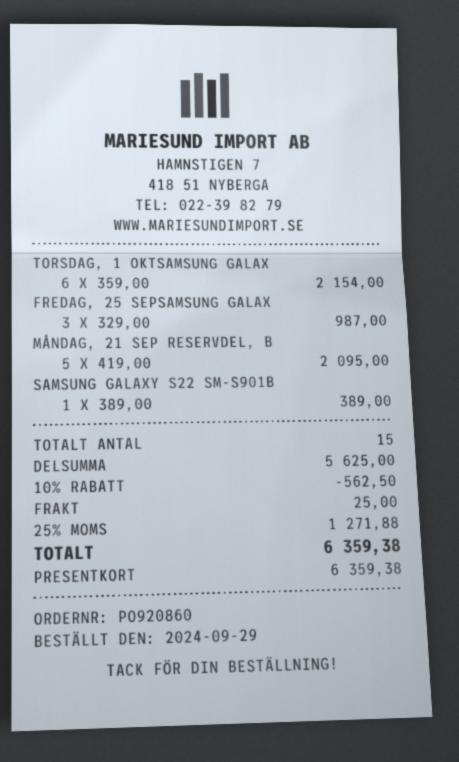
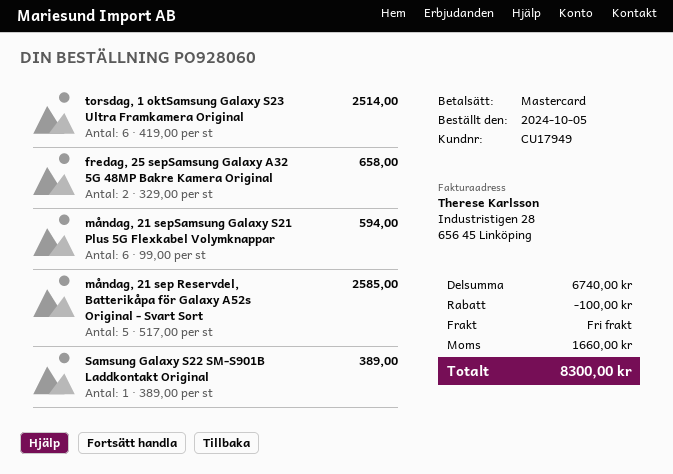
order number: PO920860 -> PO928060
order date: 2024-09-29 -> 2024-10-05
payment method: gift card -> Mastercard
TORSDAG, 1 OKTSAMSUNG GALAX: 6 x 359.00 = 2154.00 -> 6 x 419.00 = 2514.00
FREDAG, 25 SEPSAMSUNG GALAX: 3 x 329.00 = 987.00 -> 2 x 329.00 = 658.00
MÅNDAG, 21 SEP RESERVDEL, B: 5 x 419.00 = 2095.00 -> 5 x 517.00 = 2585.00
måndag, 21 sepSamsung Galaxy S21 Plus 5G Flexkabel Volymknappar: none -> 6 x 99.00 = 594.00
subtotal: 5625.00 -> 6740.00
discount: 562.50 -> 100.00
shipping: 25.00 -> 0.00
tax: 1271.88 -> 1660.00
total: 6359.38 -> 8300.00

